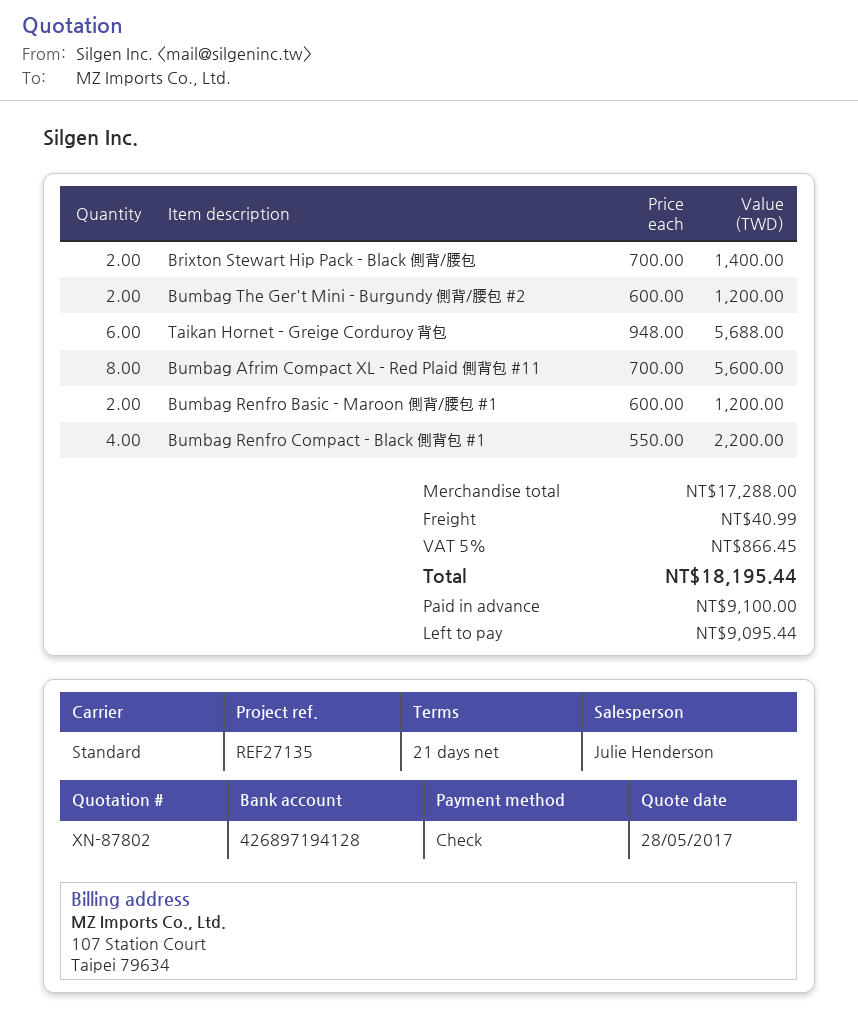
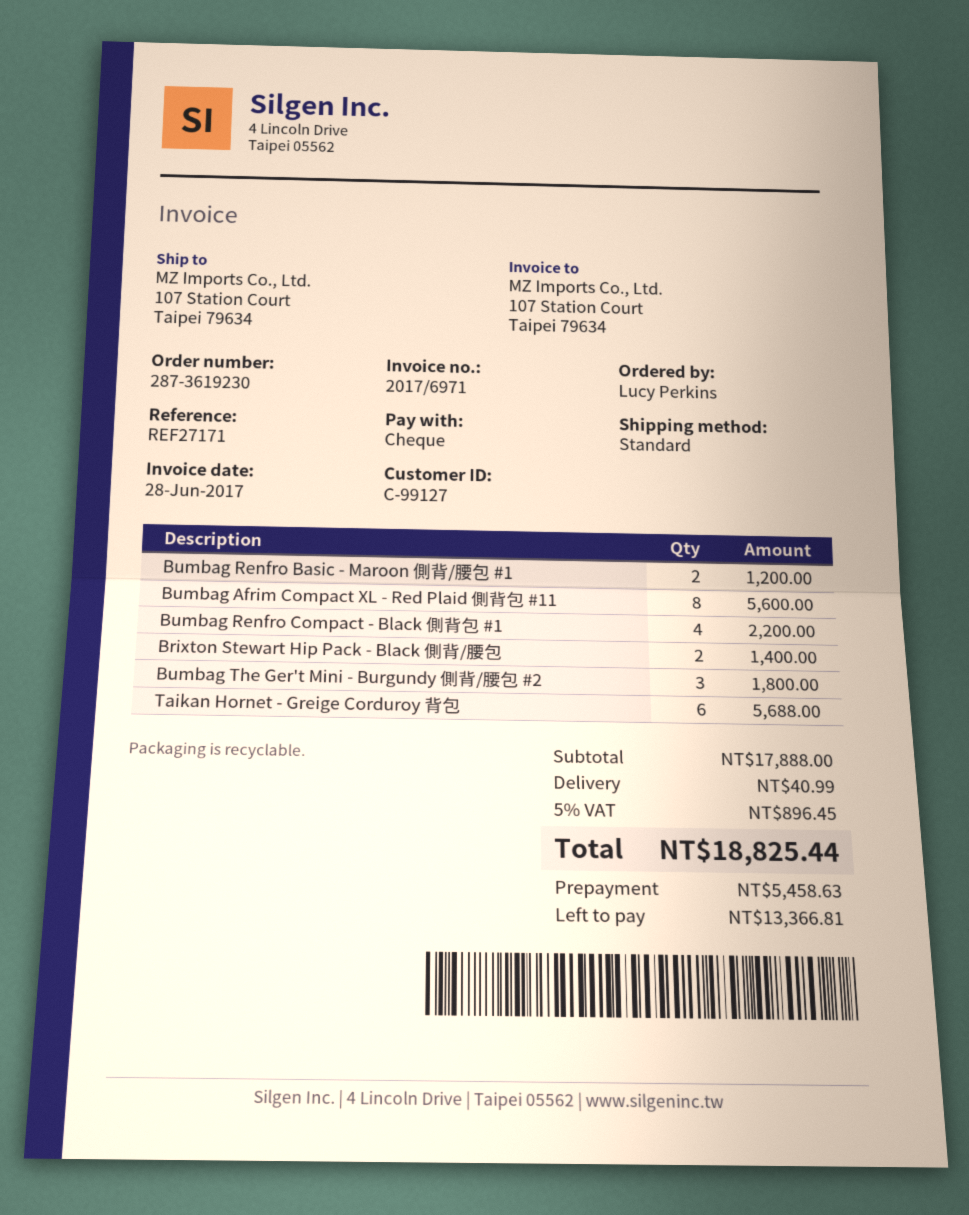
reference: REF27135 -> REF27171
Bumbag The Ger't Mini - Burgundy 側背/腰包 #2: 2 for 1200.00 -> 3 for 1800.00
subtotal: 17288.00 -> 17888.00
tax: 5% = 866.45 -> 5% = 896.45
total: 18195.44 -> 18825.44
deposit: 9100.00 -> 5458.63
balance: 9095.44 -> 13366.81

